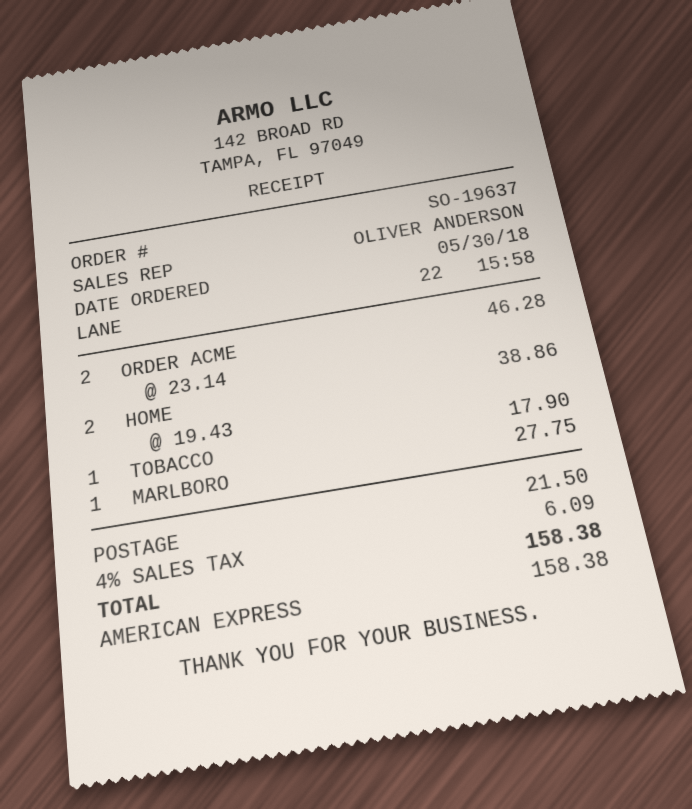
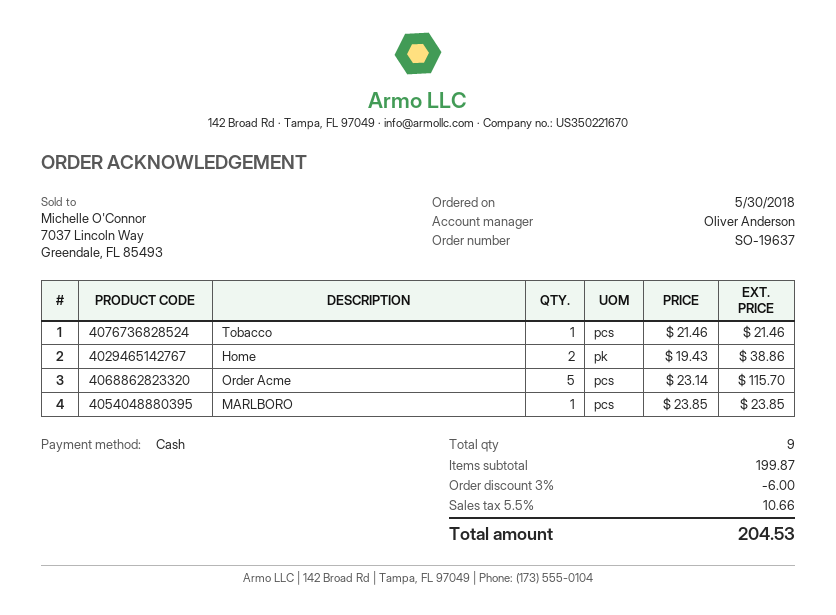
payment method: American Express -> cash
ORDER ACME: 2 x 23.14 = 46.28 -> 5 x 23.14 = 115.70
TOBACCO: 1 x 17.90 = 17.90 -> 1 x 21.46 = 21.46
MARLBORO: 1 x 27.75 = 27.75 -> 1 x 23.85 = 23.85
discount: none -> 3% = 6.00
shipping: 21.50 -> none
tax: 4% = 6.09 -> 5.5% = 10.66
total: 158.38 -> 204.53

